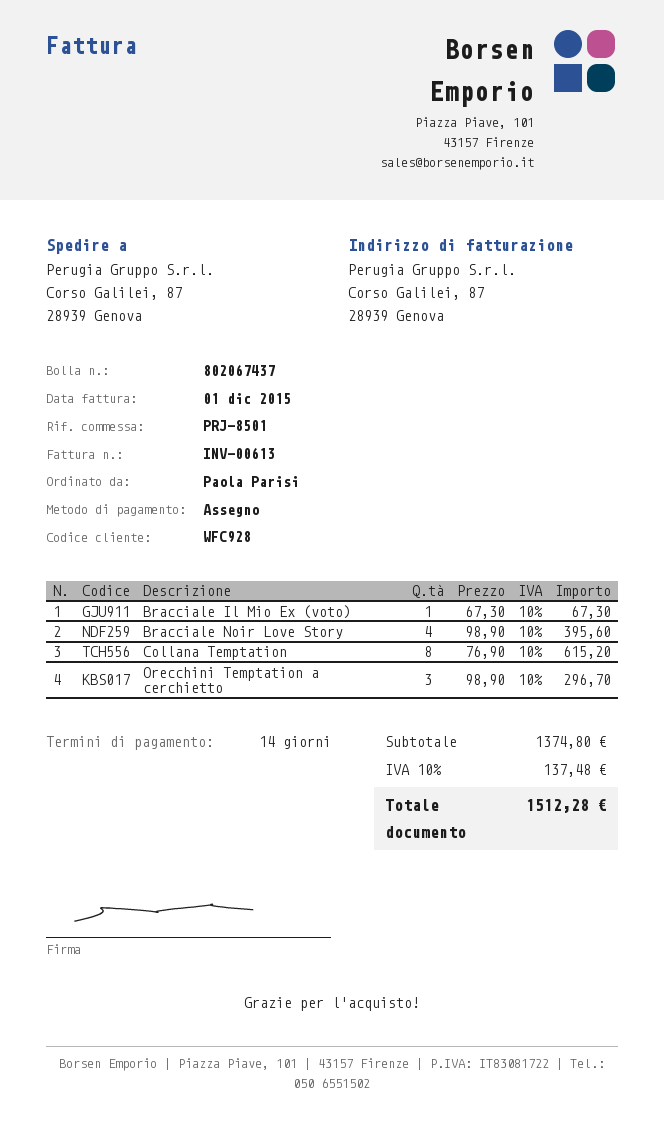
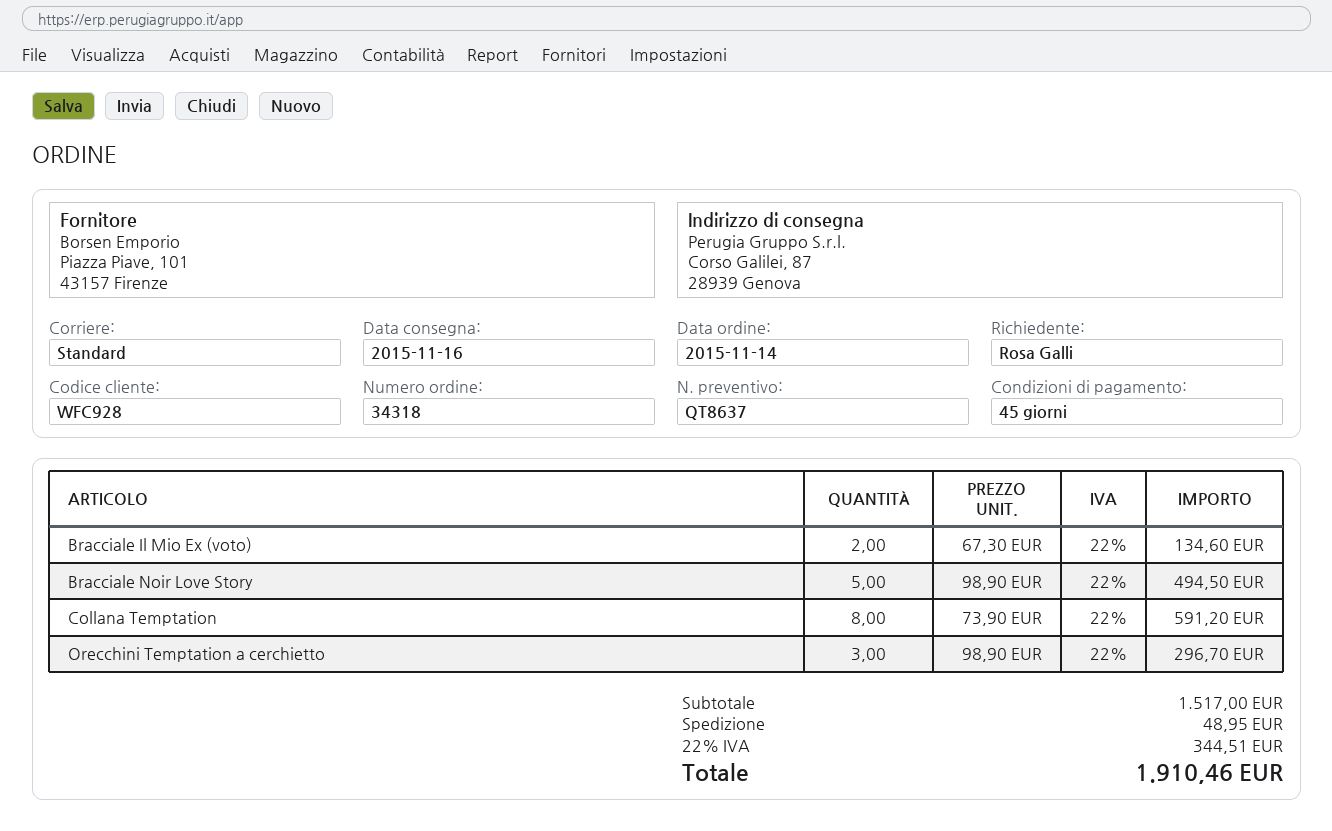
payment terms: 14 days -> 45 days
ordered by: Paola Parisi -> Rosa Galli
Bracciale Il Mio Ex (voto): 1 x 67.30 = 67.30 -> 2 x 67.30 = 134.60
Bracciale Noir Love Story: 4 x 98.90 = 395.60 -> 5 x 98.90 = 494.50
Collana Temptation: 8 x 76.90 = 615.20 -> 8 x 73.90 = 591.20
subtotal: 1374.80 -> 1517.00
shipping: none -> 48.95
tax: 10% = 137.48 -> 22% = 344.51
total: 1512.28 -> 1910.46

